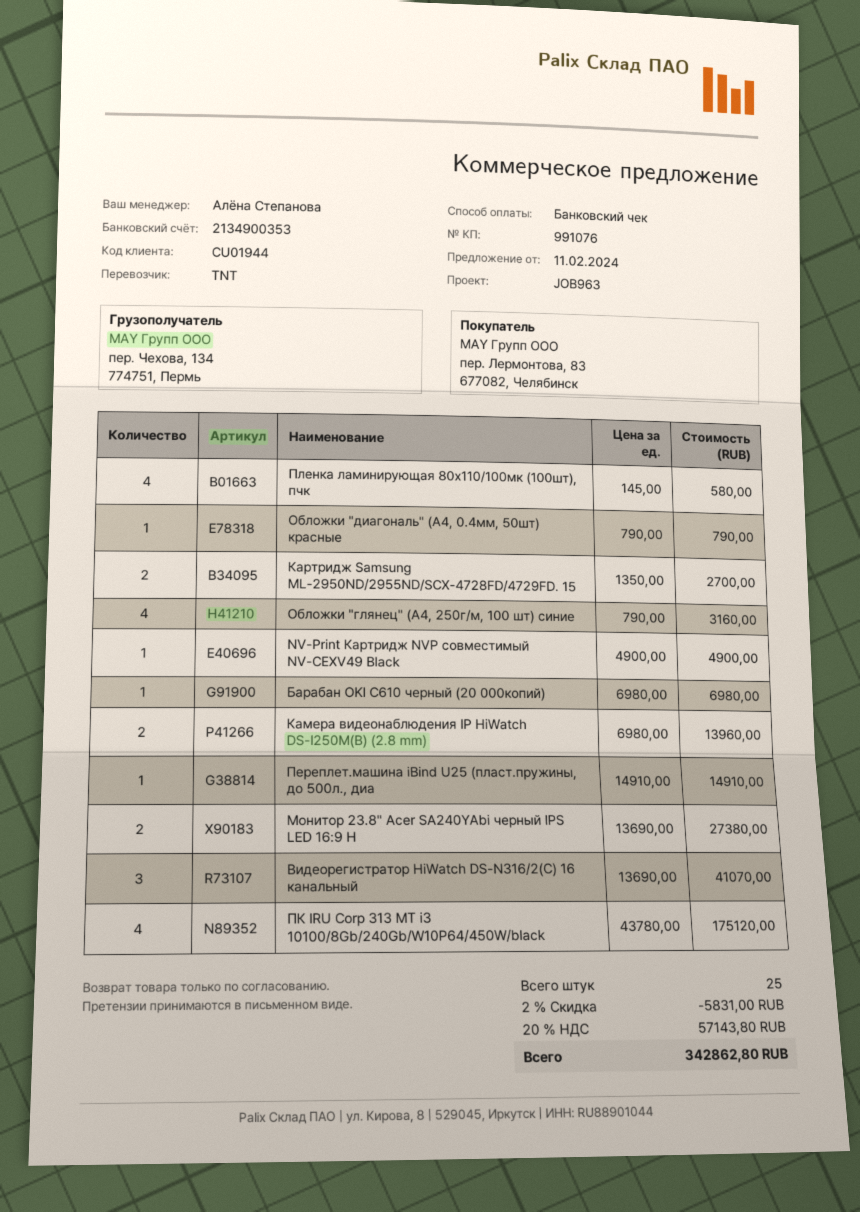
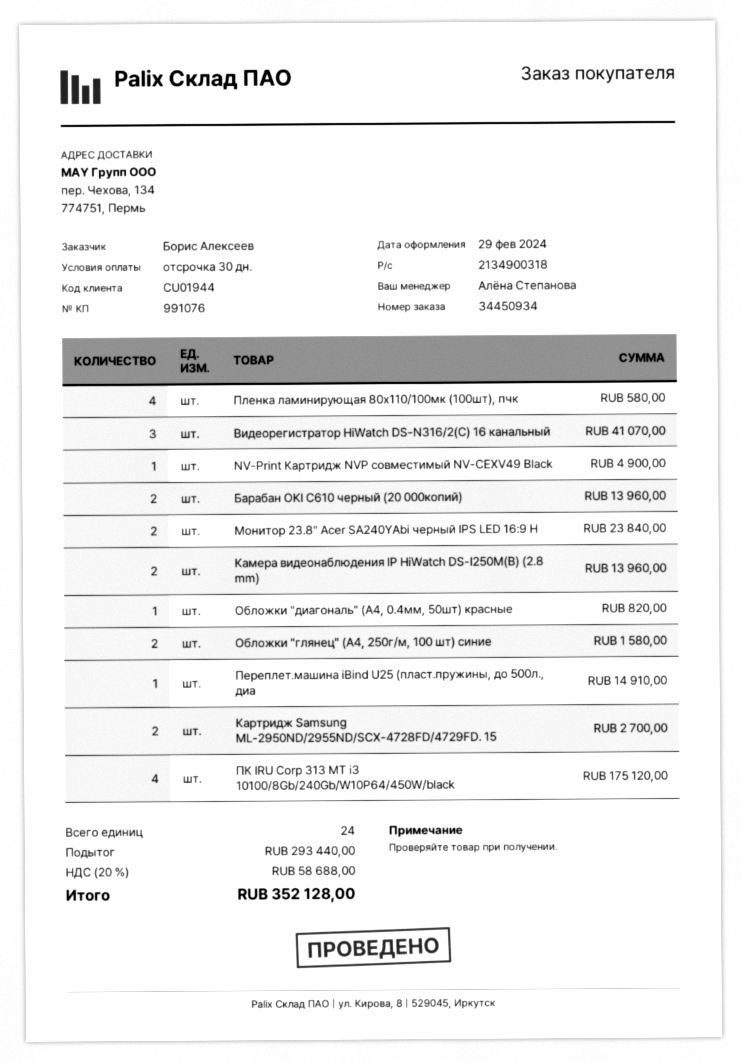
bank account: 2134900353 -> 2134900318
Обложки "диагональ" (A4, 0.4мм, 50шт) красные: 1 for 790.00 -> 1 for 820.00
Обложки "глянец" (A4, 250г/м, 100 шт) синие: 4 for 3160.00 -> 2 for 1580.00
Барабан OKI C610 черный (20 000копий): 1 for 6980.00 -> 2 for 13960.00
Монитор 23.8" Acer SA240YAbi черный IPS LED 16:9 H: 2 for 27380.00 -> 2 for 23840.00
total quantity: 25 -> 24
discount: 2% = 5831.00 -> none
tax: 20% = 57143.80 -> 20% = 58688.00
total: 342862.80 -> 352128.00

